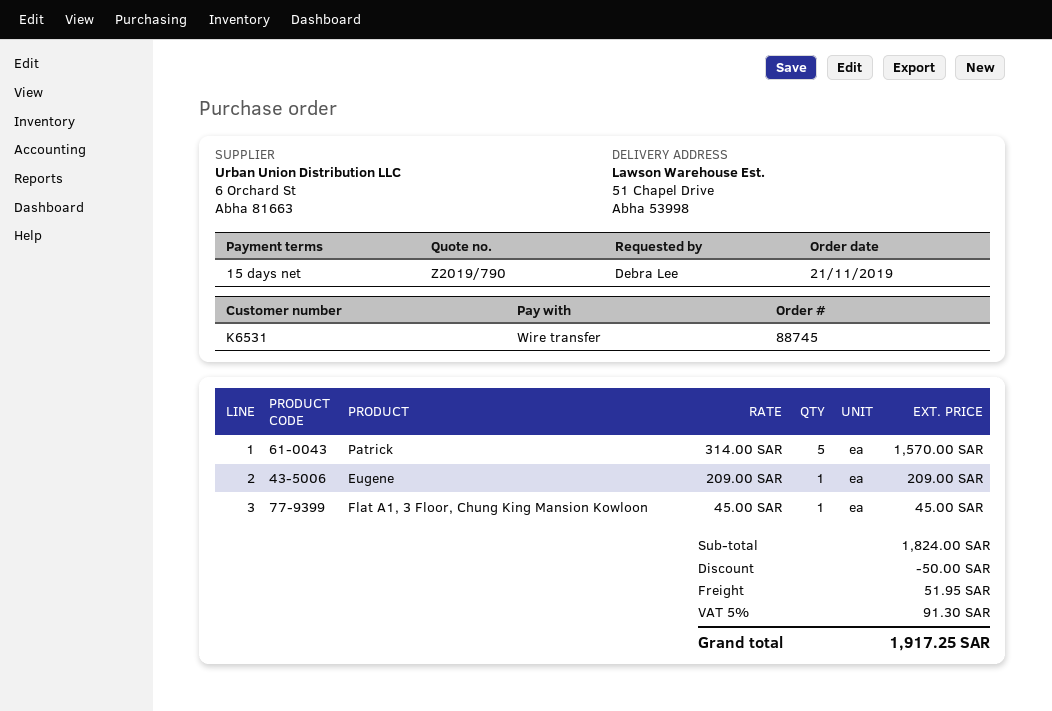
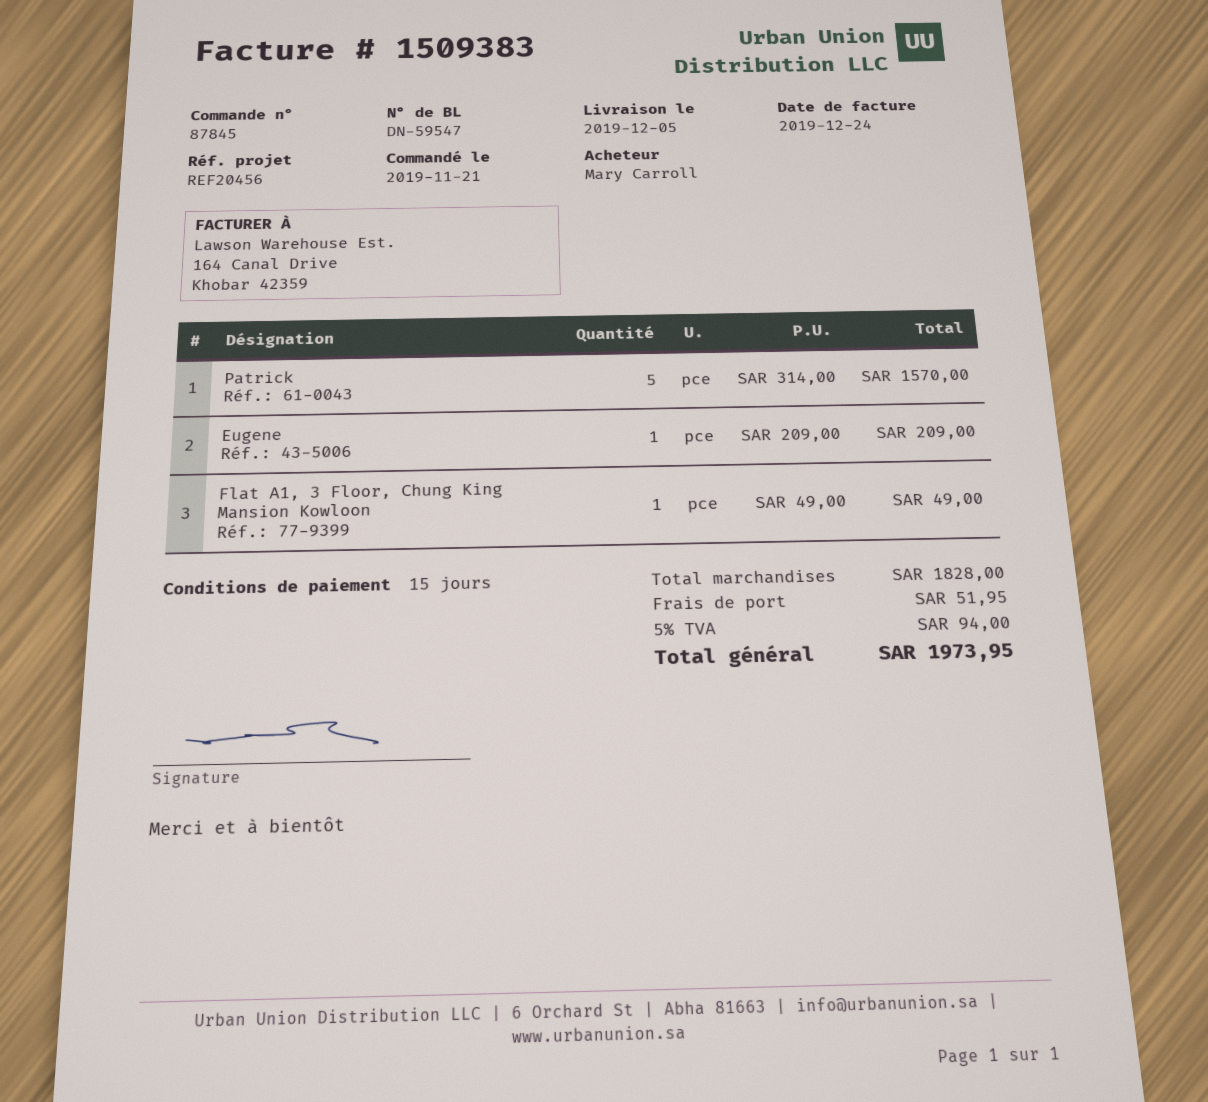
order number: 88745 -> 87845
ordered by: Debra Lee -> Mary Carroll
Flat A1, 3 Floor, Chung King Mansion Kowloon: 1 x 45.00 = 45.00 -> 1 x 49.00 = 49.00
subtotal: 1824.00 -> 1828.00
discount: 50.00 -> none
tax: 5% = 91.30 -> 5% = 94.00
total: 1917.25 -> 1973.95

